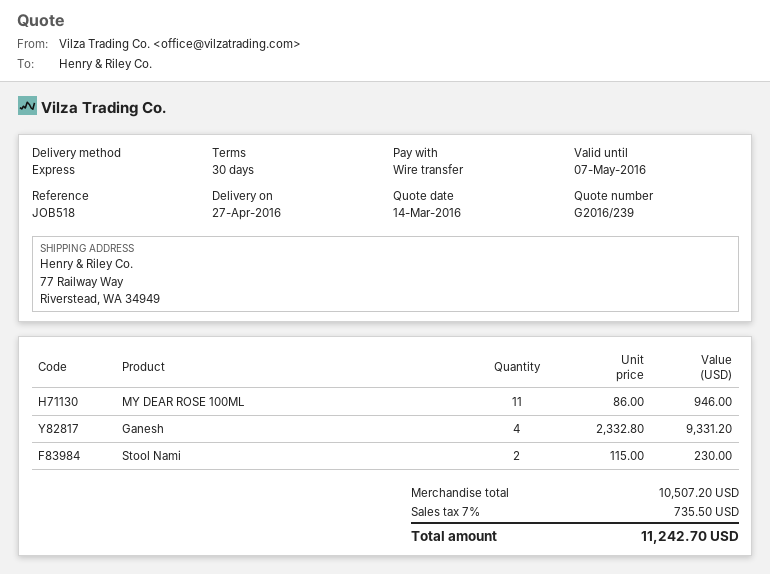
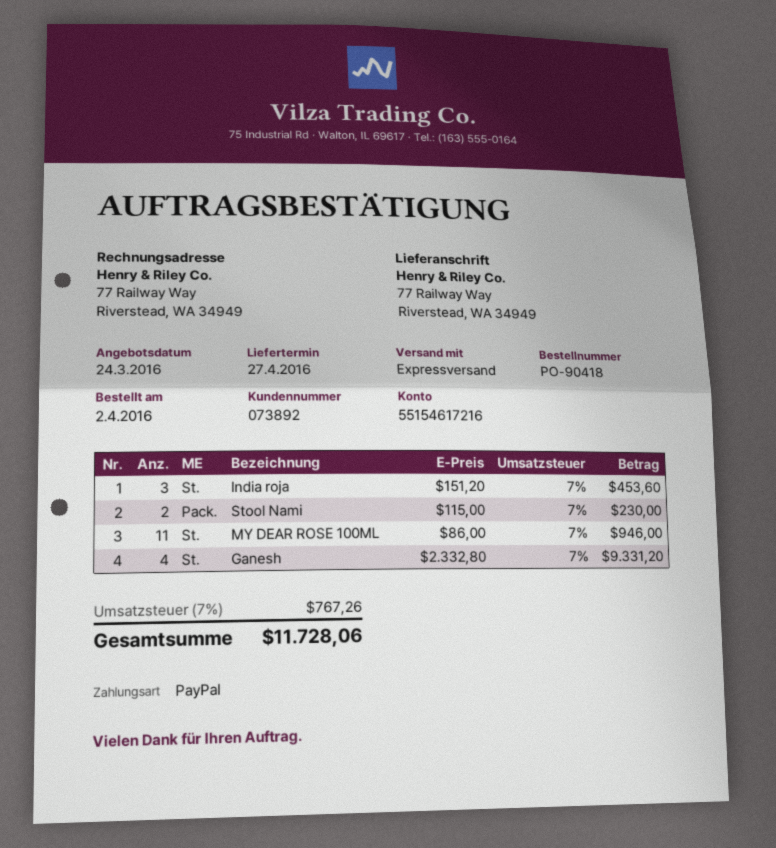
quote date: 2016-03-14 -> 2016-03-24
payment method: bank transfer -> PayPal
India roja: none -> 3 x 151.20 = 453.60
tax: 7% = 735.50 -> 7% = 767.26
total: 11242.70 -> 11728.06

